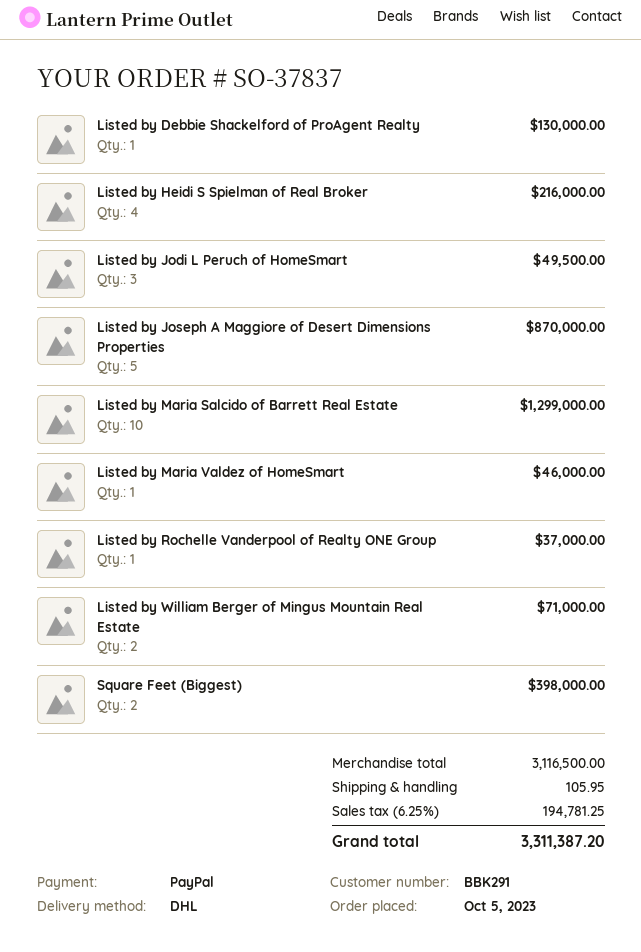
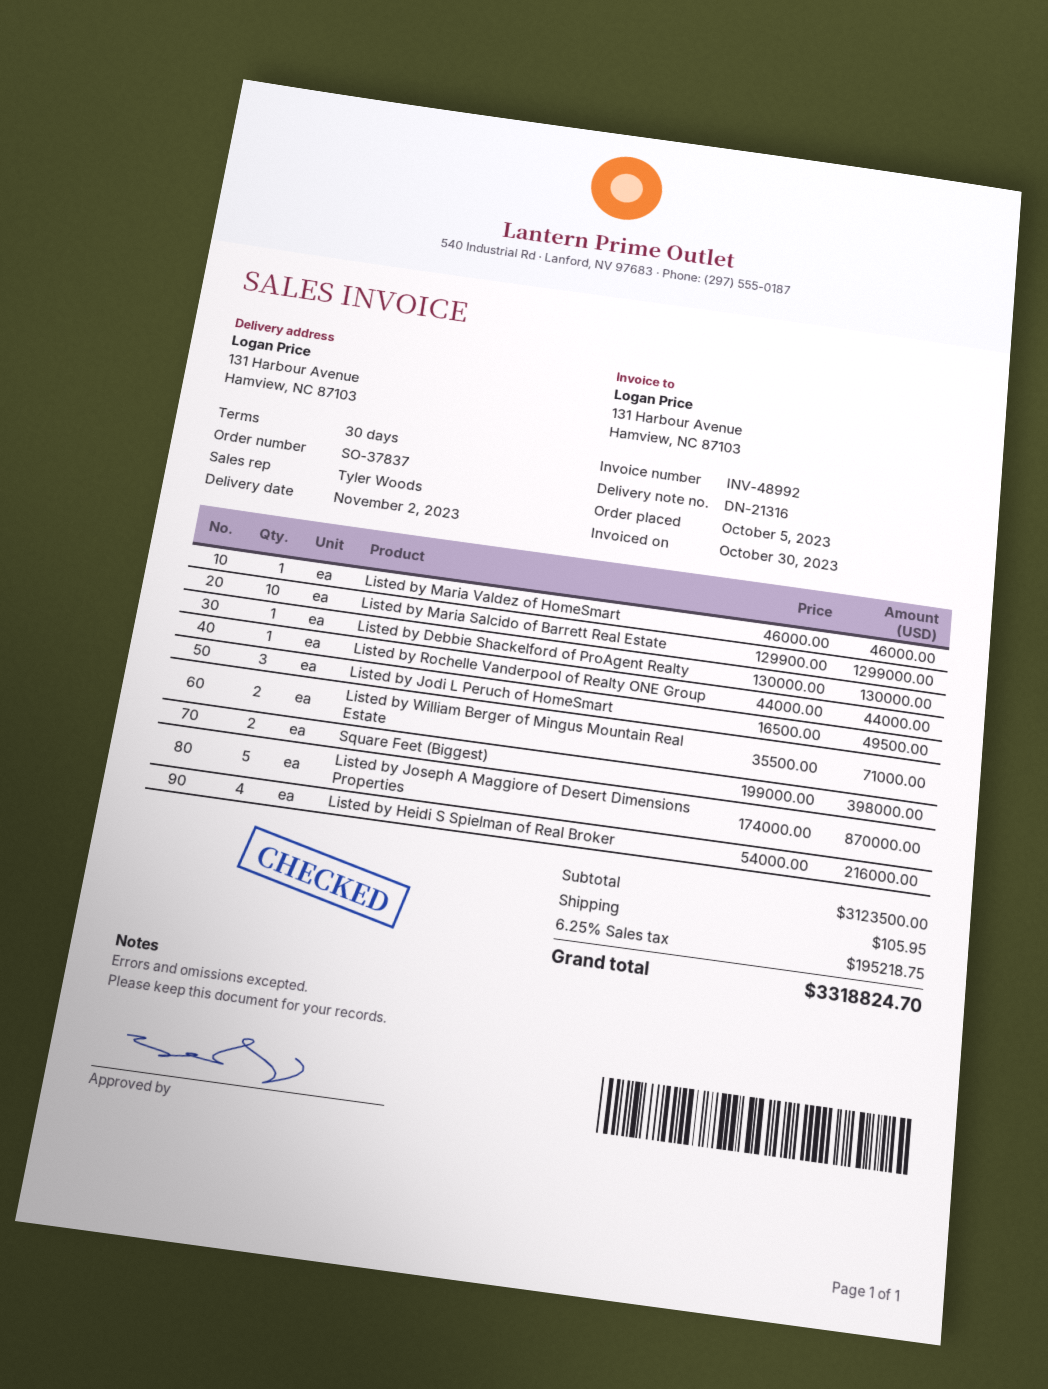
Listed by Rochelle Vanderpool of Realty ONE Group: 1 for 37000.00 -> 1 for 44000.00
subtotal: 3116500.00 -> 3123500.00
tax: 6.25% = 194781.25 -> 6.25% = 195218.75
total: 3311387.20 -> 3318824.70

